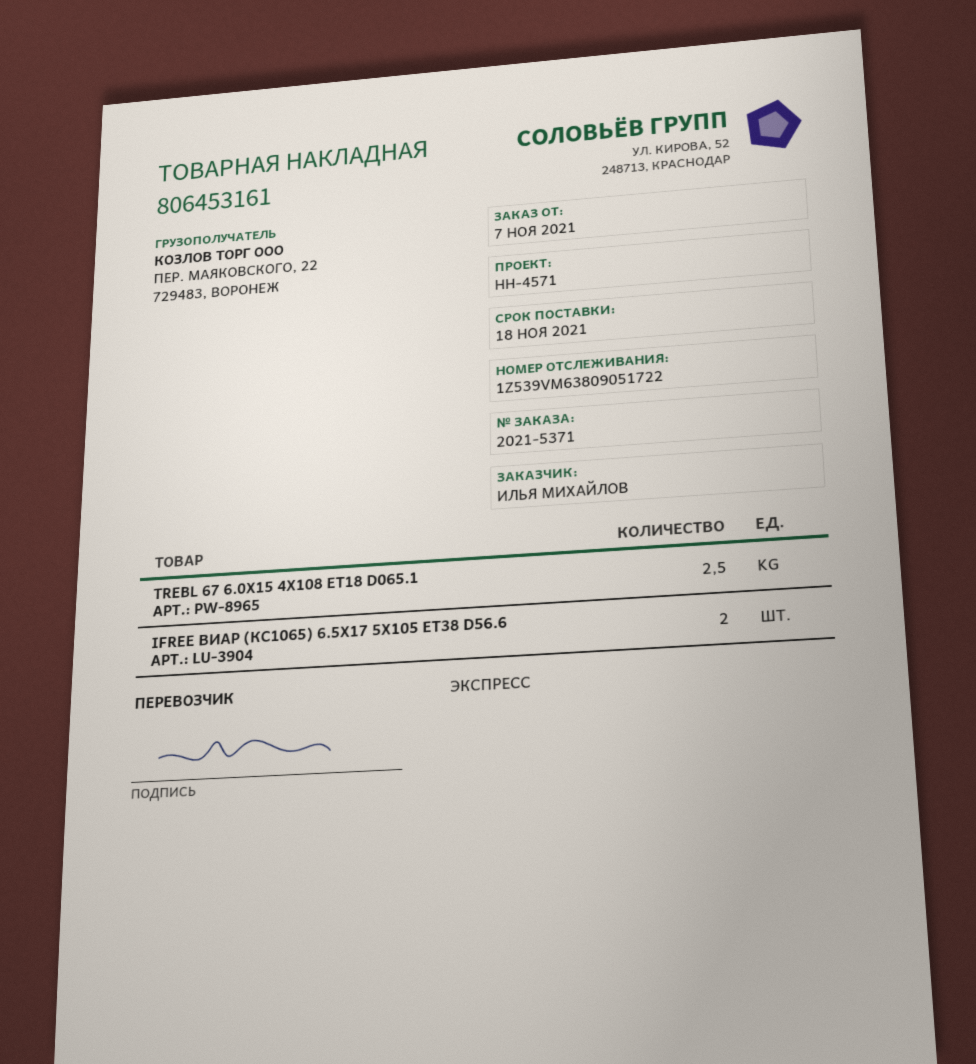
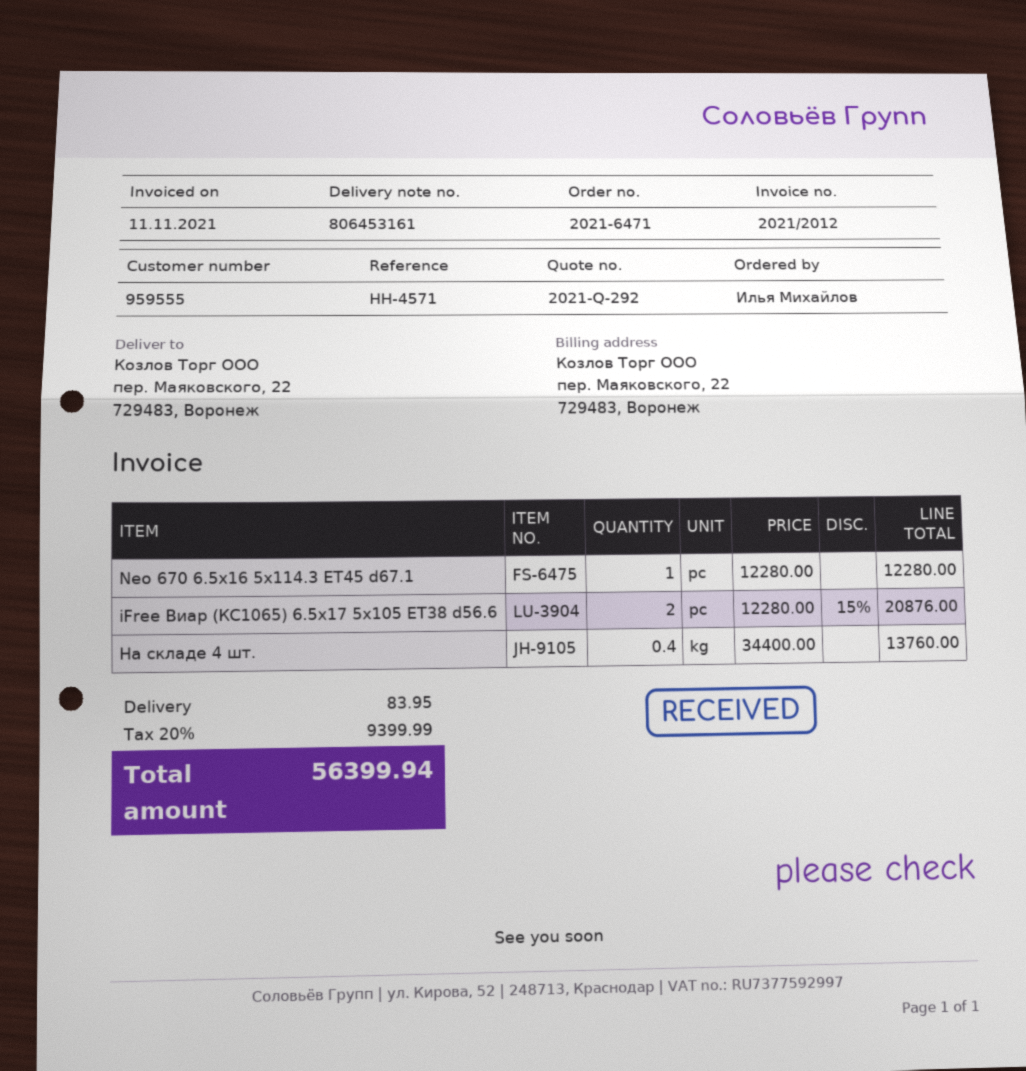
order number: 2021-5371 -> 2021-6471
TREBL 67 6.0X15 4X108 ET18 D065.1: 2.5 -> none
Neo 670 6.5x16 5x114.3 ET45 d67.1: none -> 1
На складе 4 шт.: none -> 0.4

